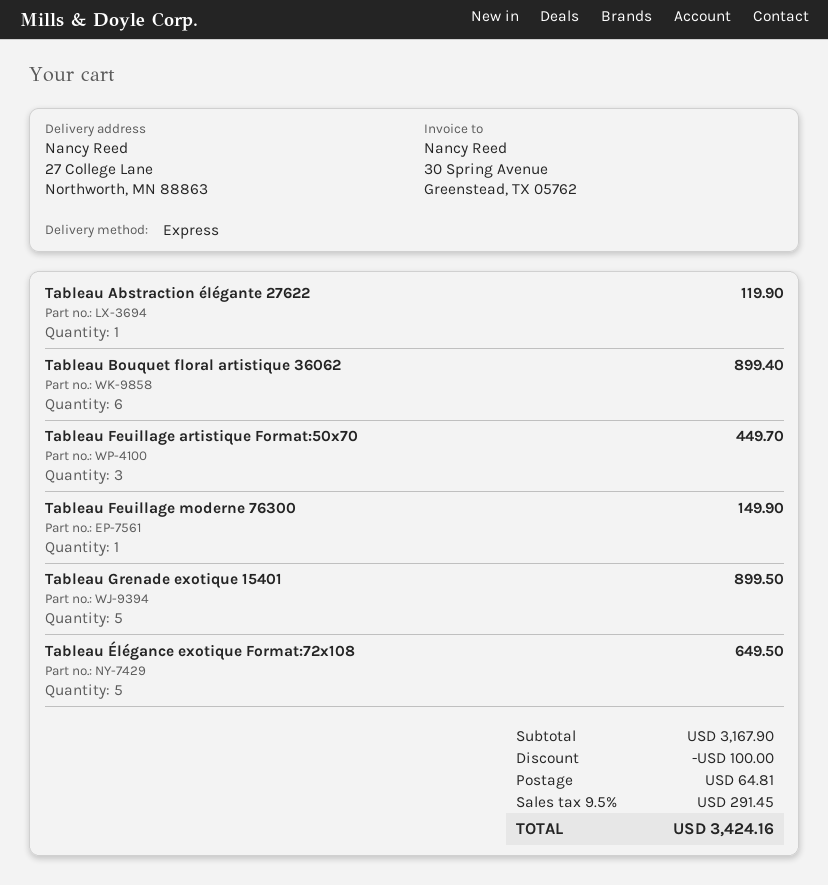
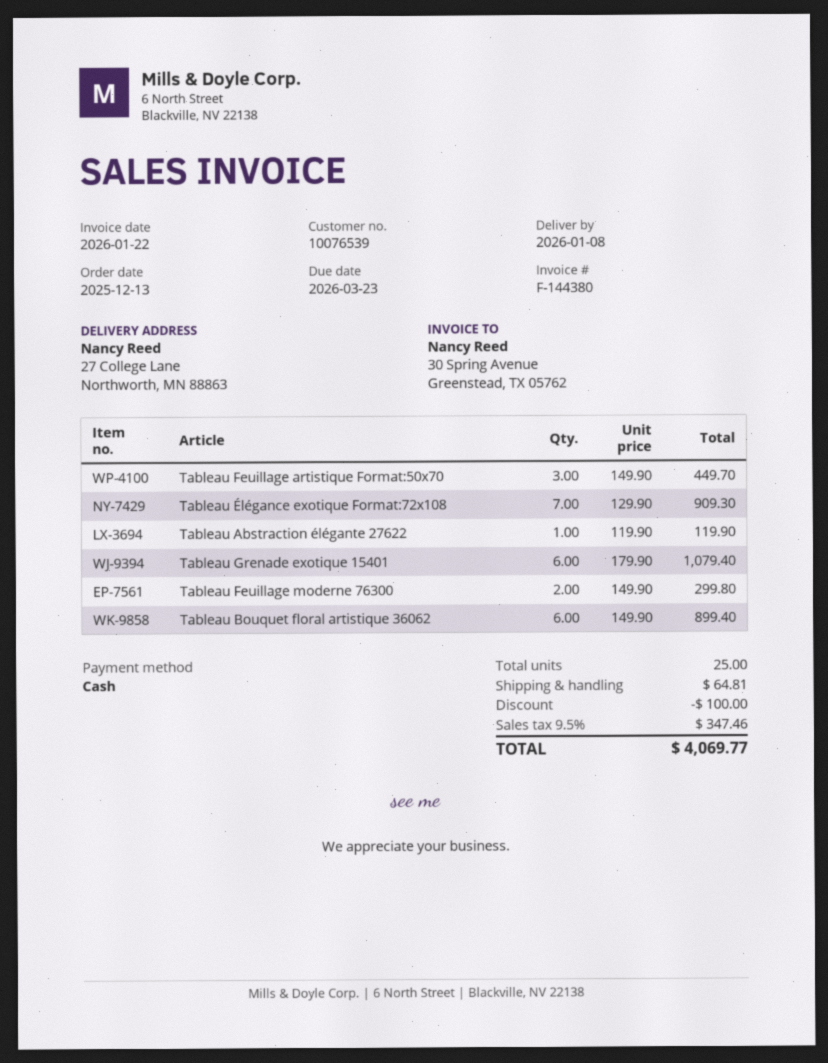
Tableau Feuillage moderne 76300: 1 for 149.90 -> 2 for 299.80
Tableau Grenade exotique 15401: 5 for 899.50 -> 6 for 1079.40
Tableau Élégance exotique Format:72x108: 5 for 649.50 -> 7 for 909.30
tax: 9.5% = 291.45 -> 9.5% = 347.46
total: 3424.16 -> 4069.77

